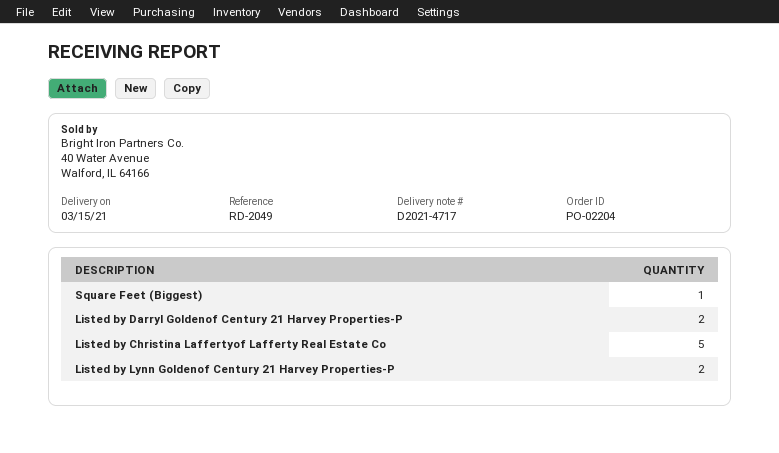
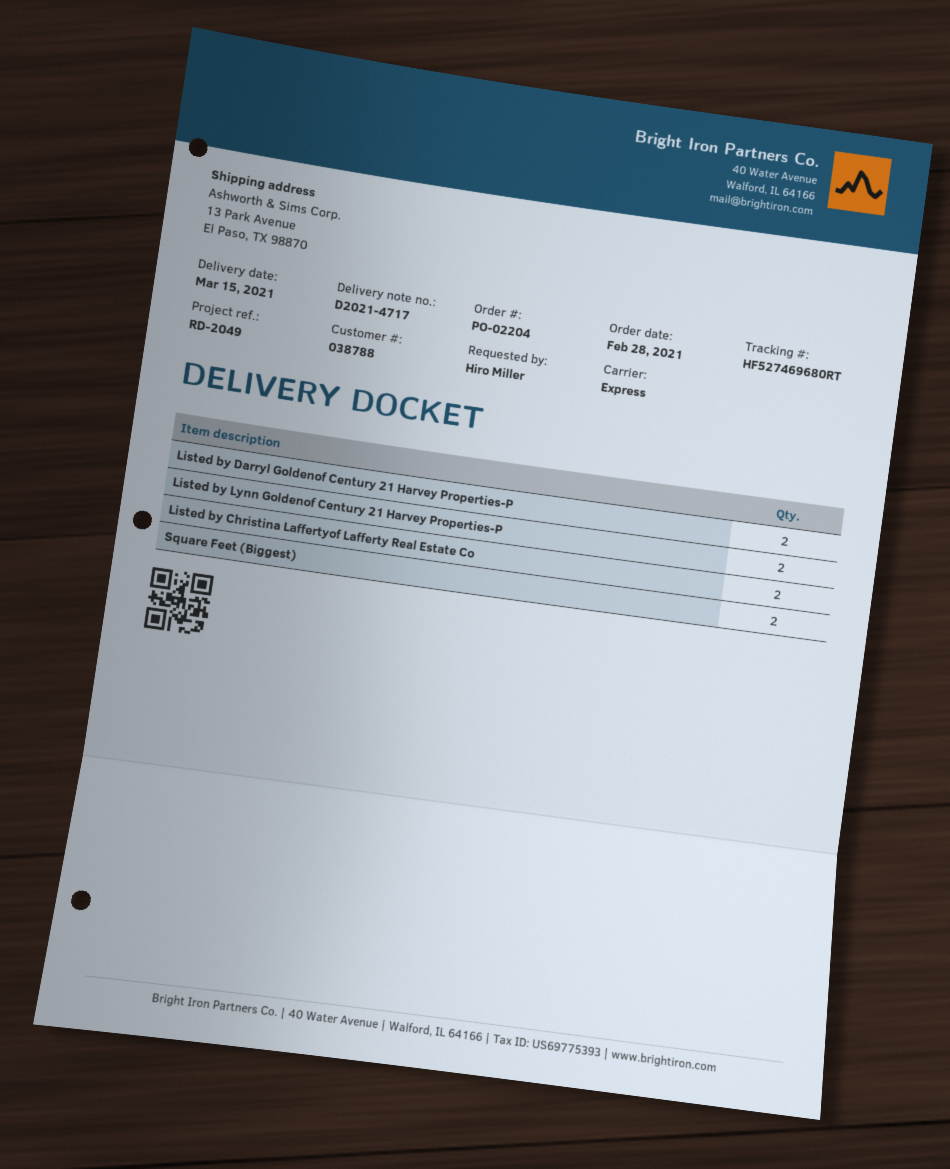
Square Feet (Biggest): 1 -> 2
Listed by Christina Laffertyof Lafferty Real Estate Co: 5 -> 2

